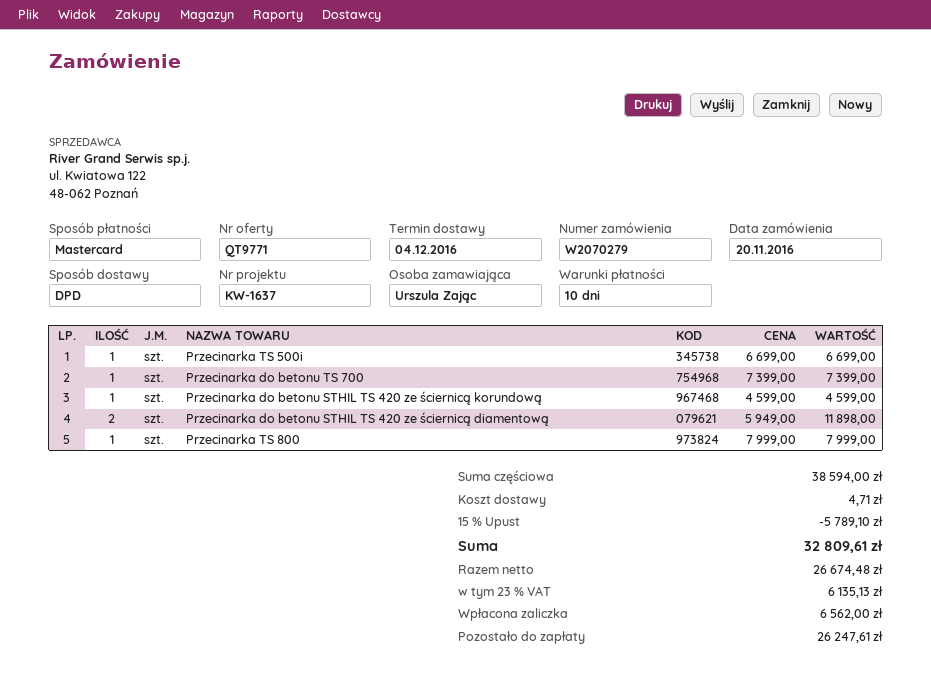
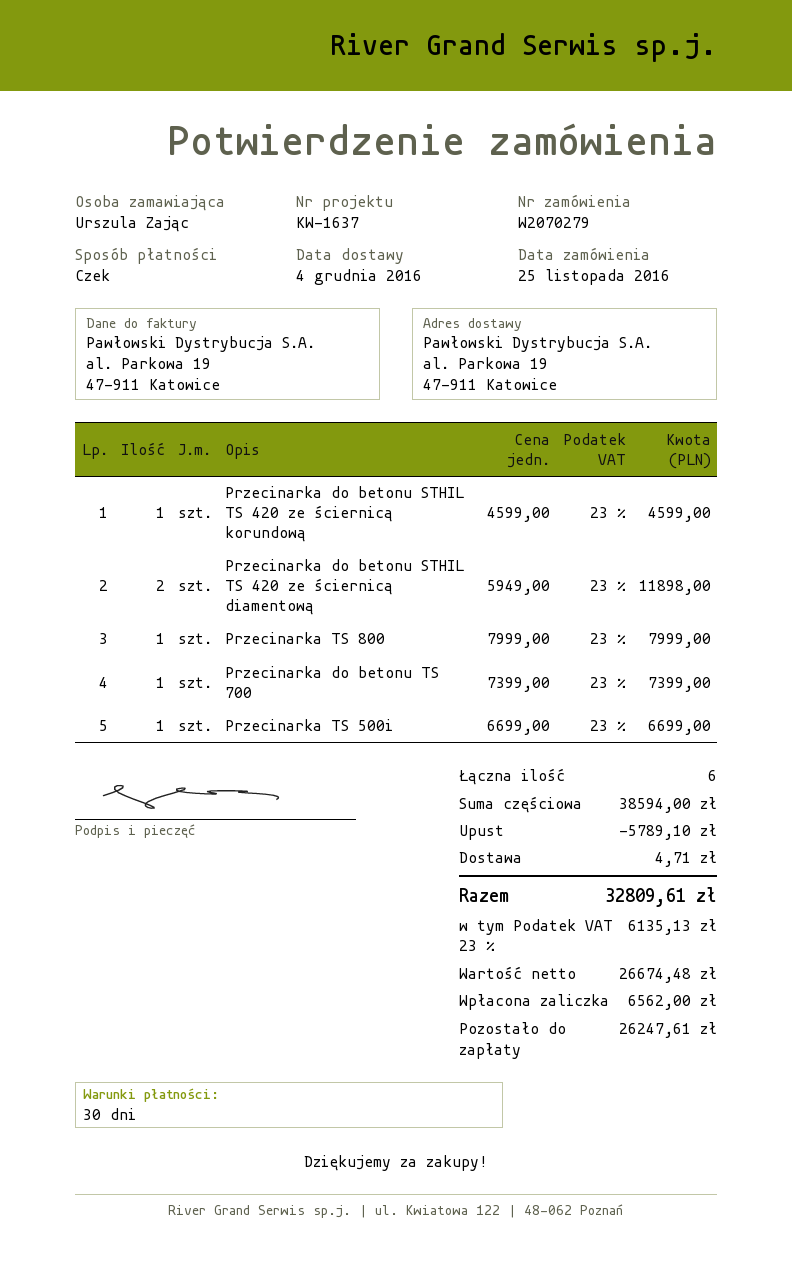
order date: 2016-11-20 -> 2016-11-25
payment terms: 10 days -> 30 days
payment method: Mastercard -> cheque

